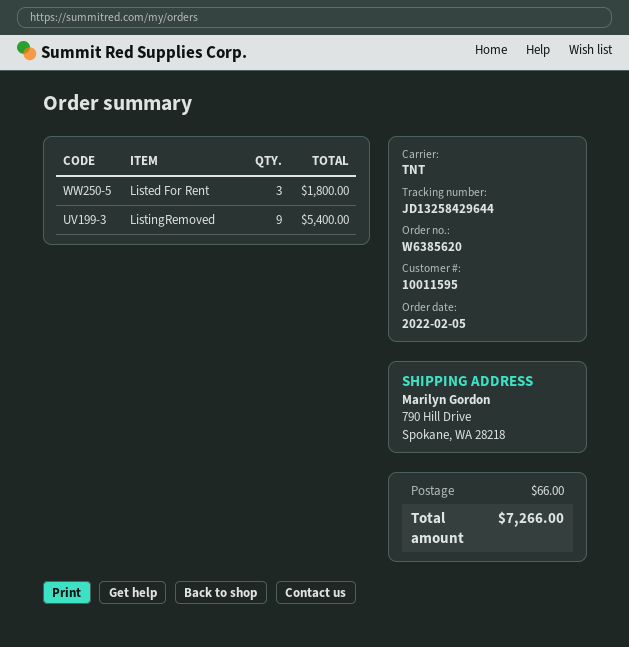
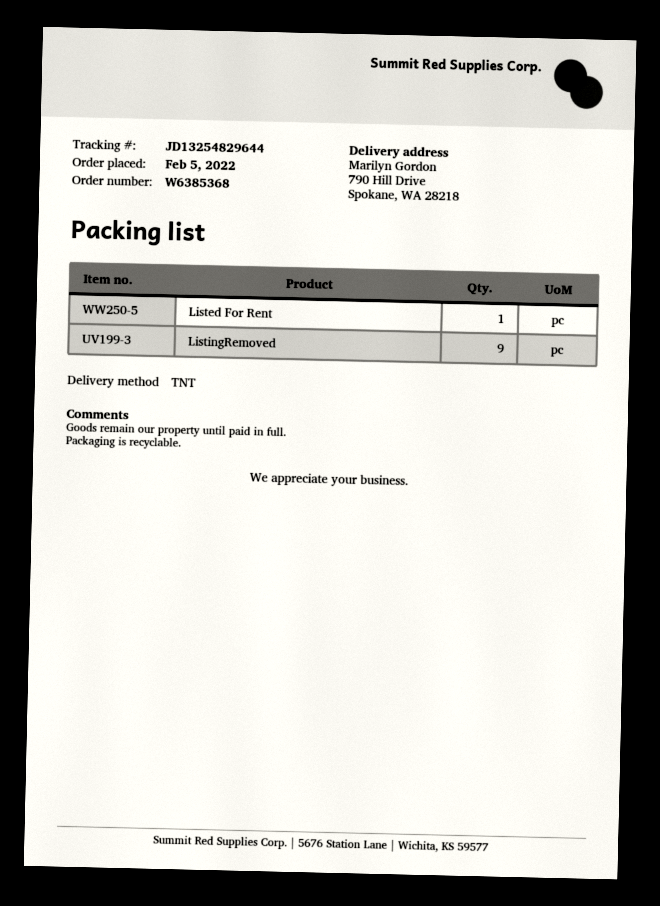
order number: W6385620 -> W6385368
tracking number: JD13258429644 -> JD13254829644
Listed For Rent: 3 -> 1

